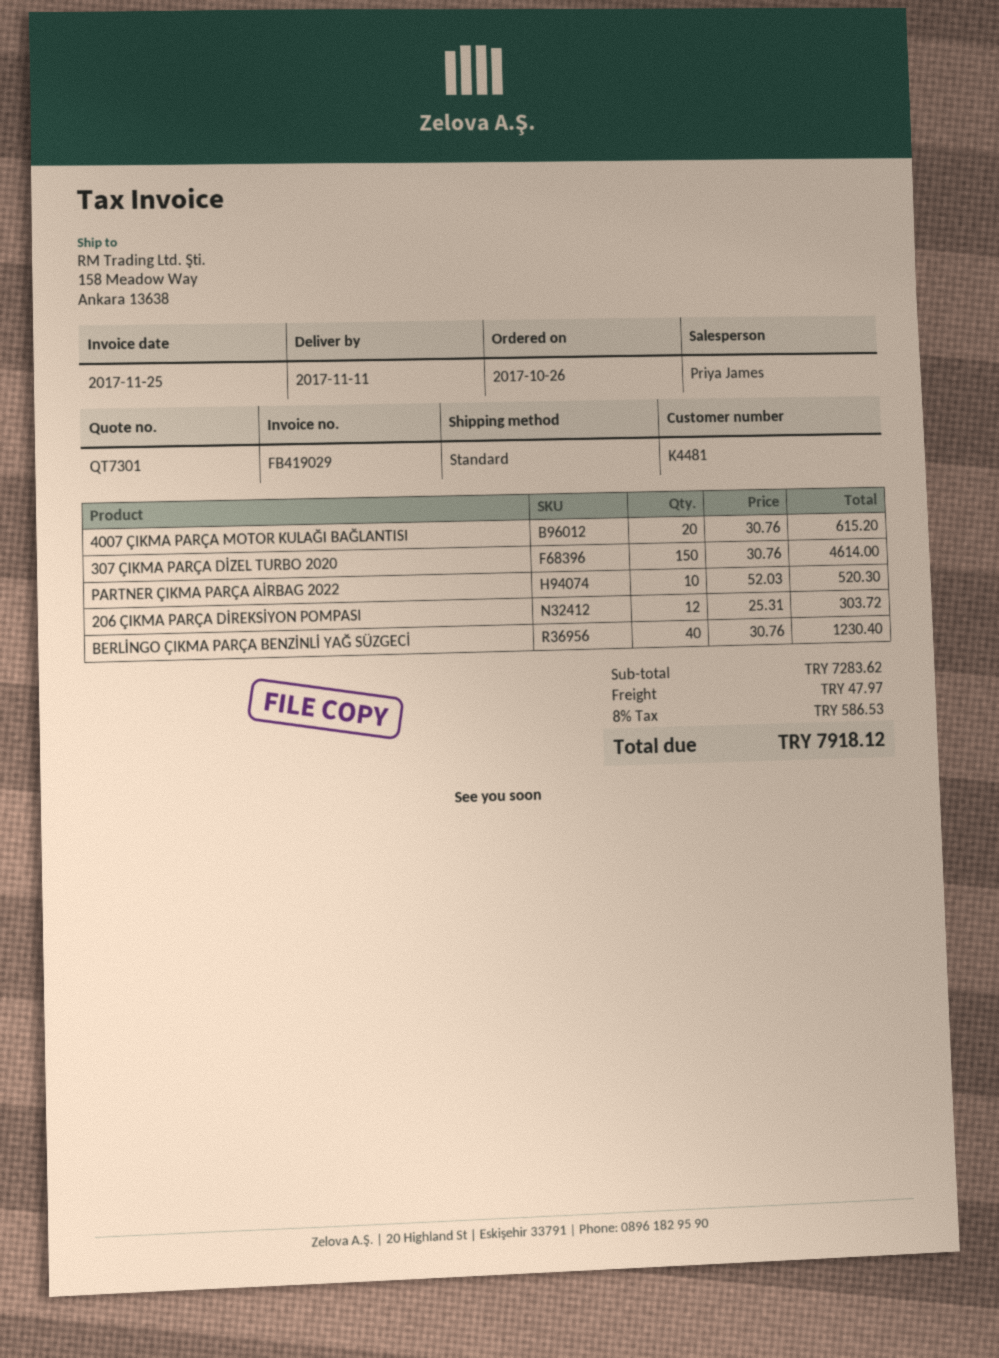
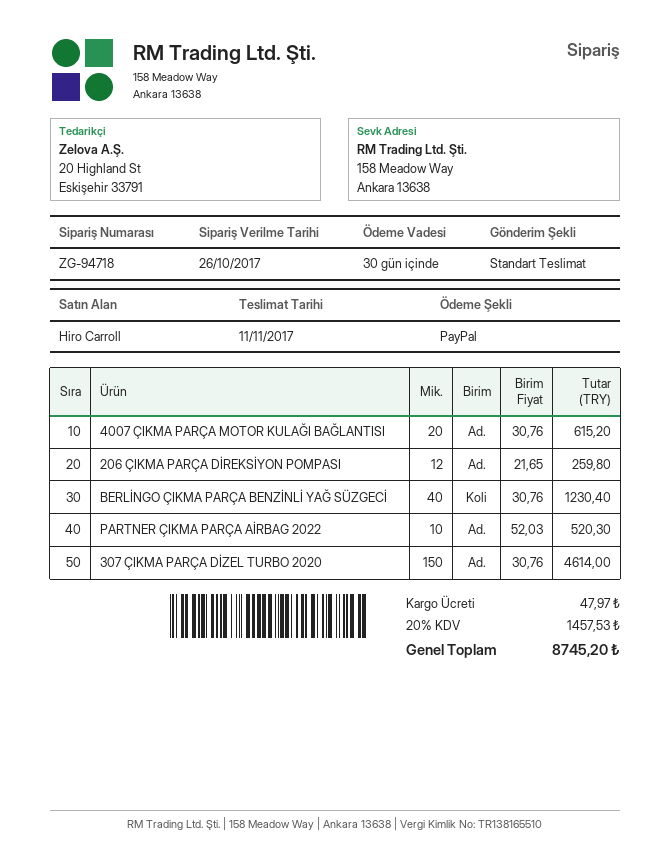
206 ÇIKMA PARÇA DİREKSİYON POMPASI: 12 x 25.31 = 303.72 -> 12 x 21.65 = 259.80
tax: 8% = 586.53 -> 20% = 1457.53
total: 7918.12 -> 8745.20

